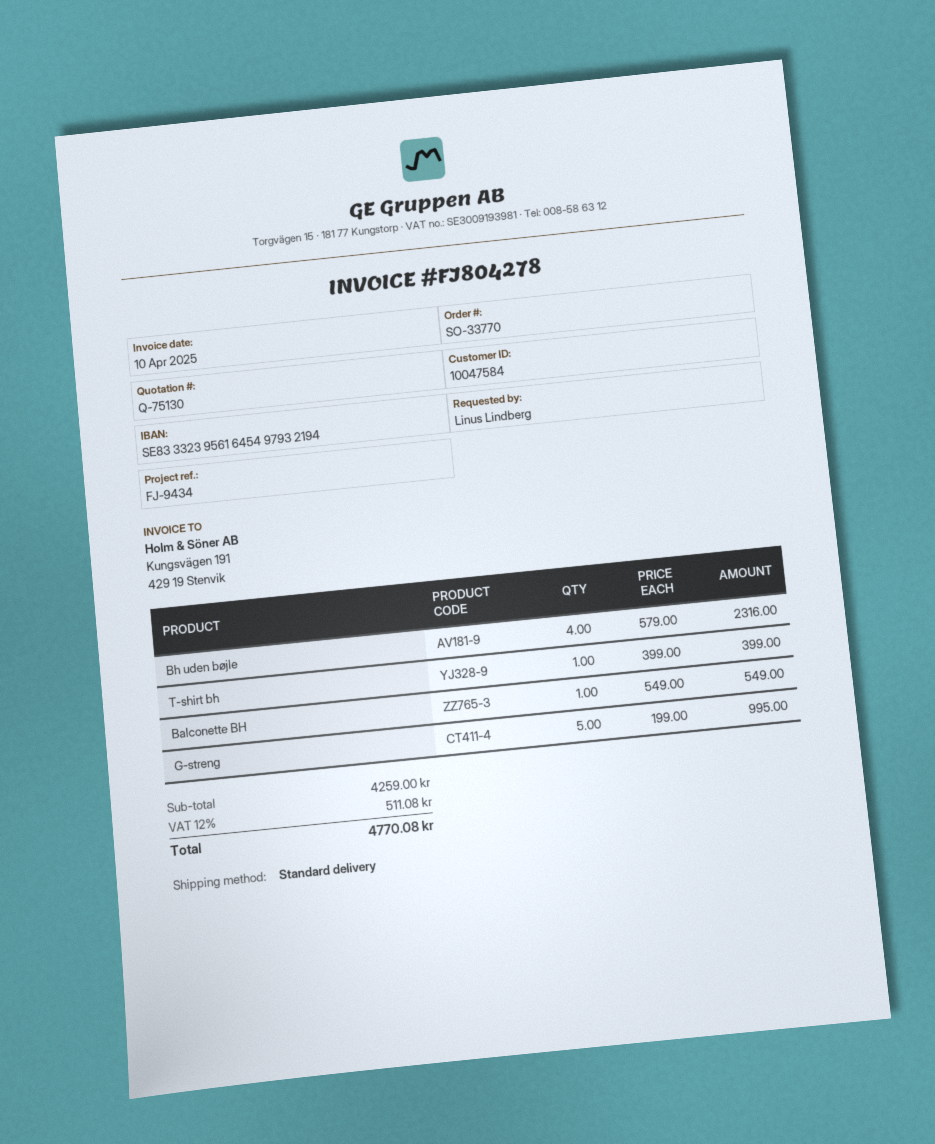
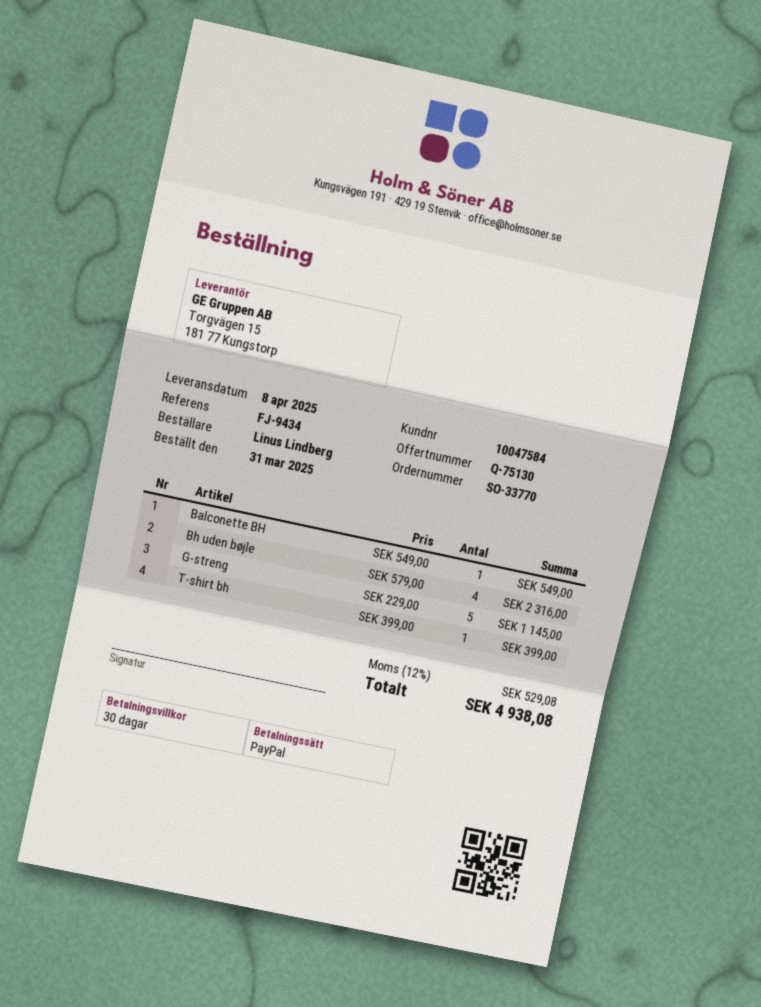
G-streng: 5 x 199.00 = 995.00 -> 5 x 229.00 = 1145.00
tax: 12% = 511.08 -> 12% = 529.08
total: 4770.08 -> 4938.08

